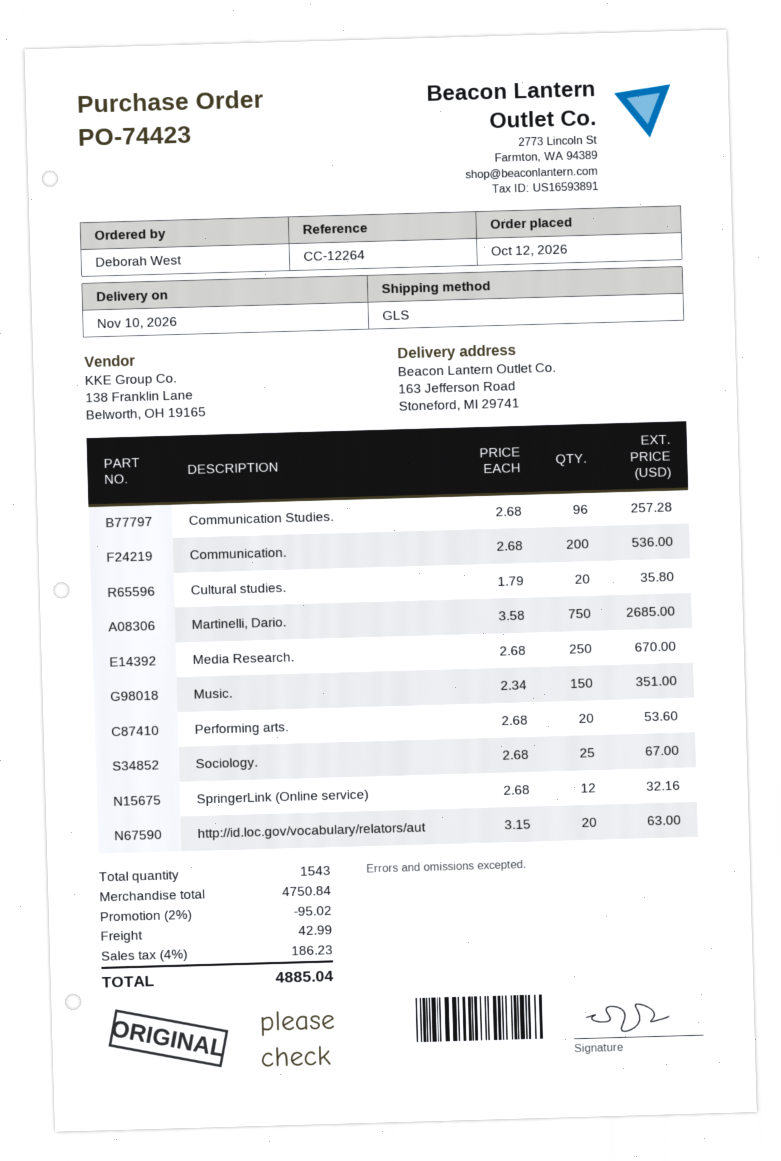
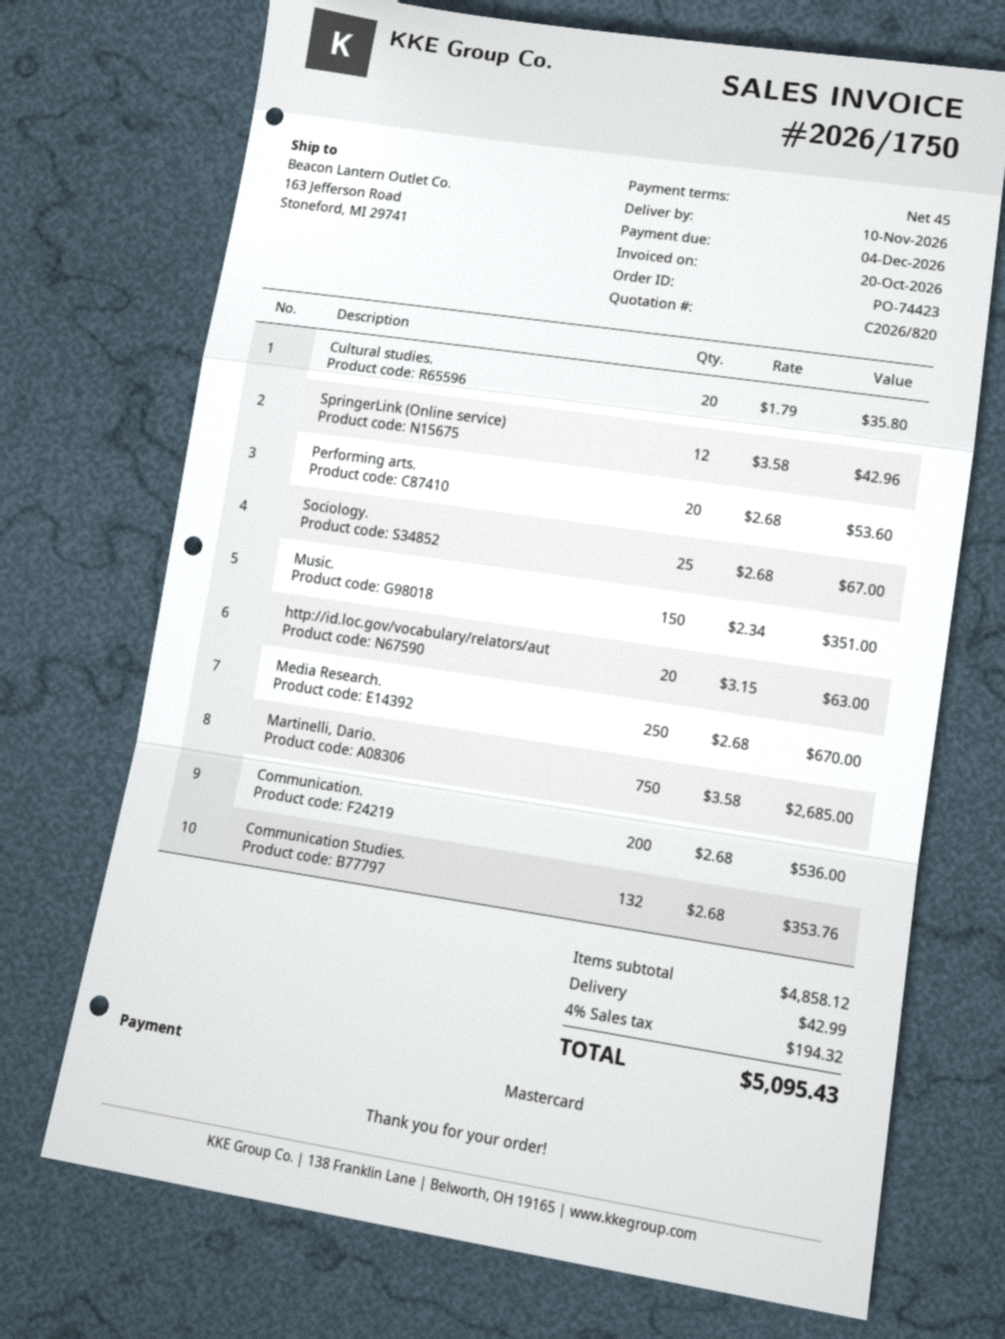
Communication Studies.: 96 x 2.68 = 257.28 -> 132 x 2.68 = 353.76
SpringerLink (Online service): 12 x 2.68 = 32.16 -> 12 x 3.58 = 42.96
subtotal: 4750.84 -> 4858.12
discount: 2% = 95.02 -> none
tax: 4% = 186.23 -> 4% = 194.32
total: 4885.04 -> 5095.43

